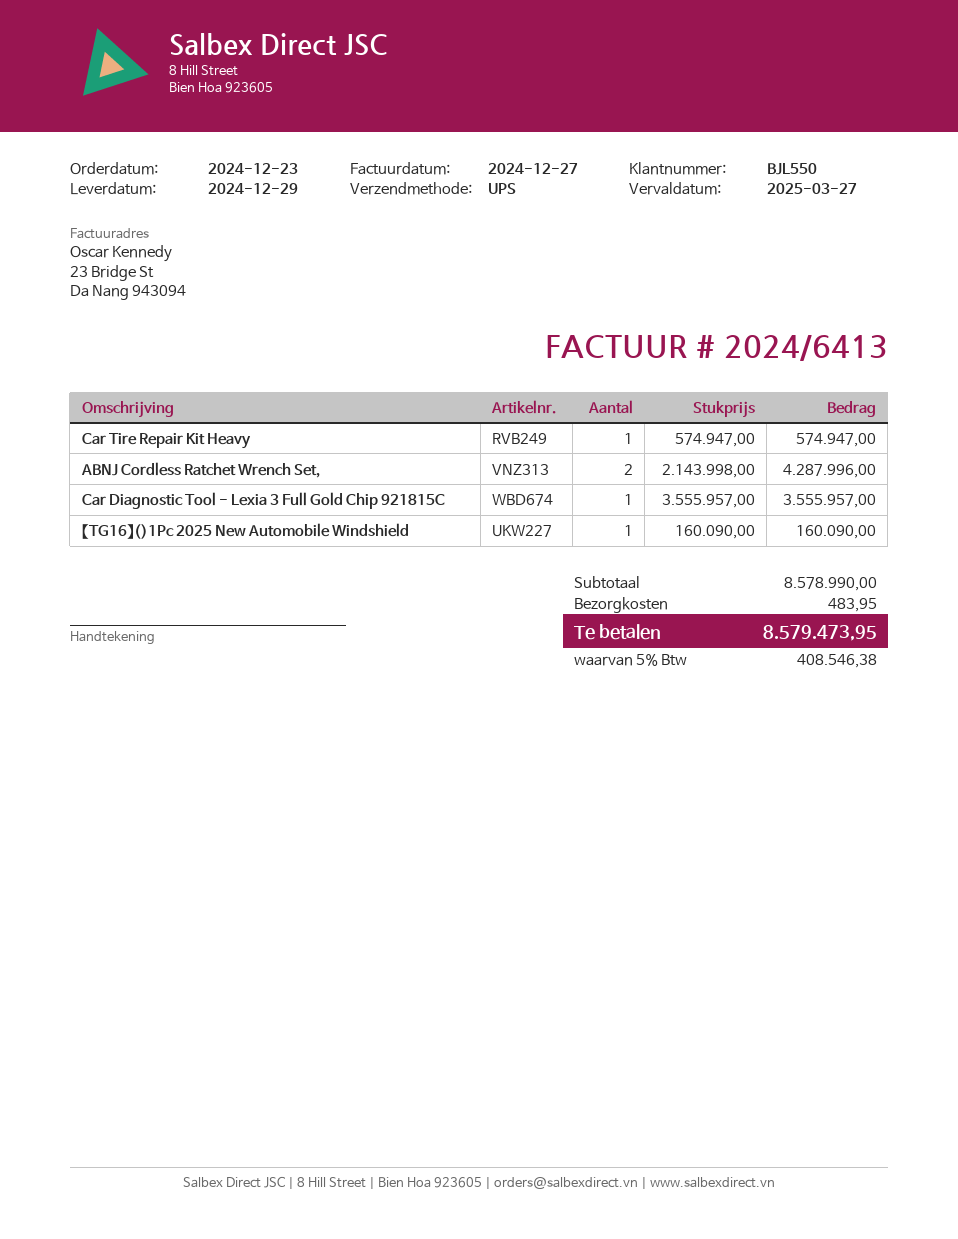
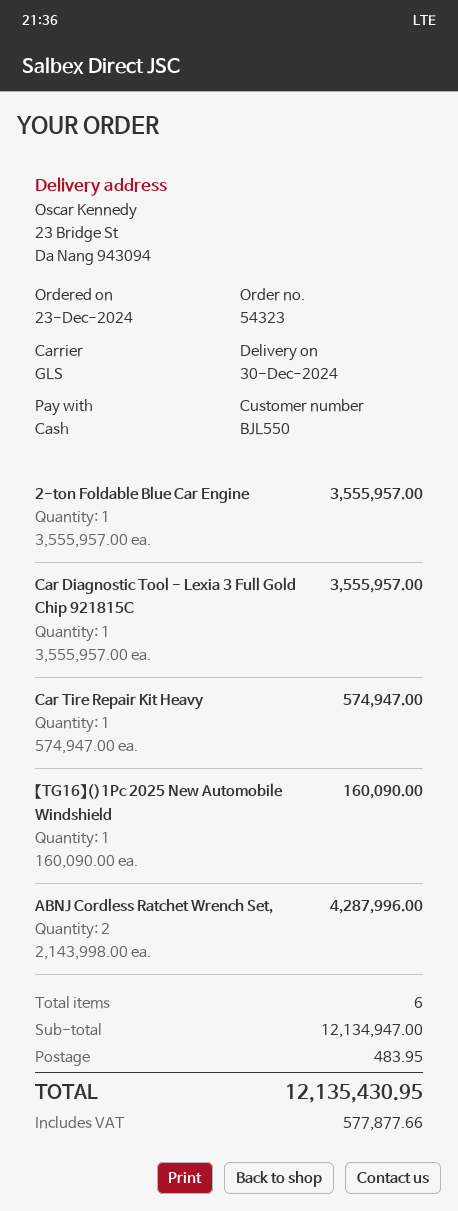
delivery date: 2024-12-29 -> 2024-12-30
shipping method: UPS -> GLS
2-ton Foldable Blue Car Engine: none -> 1 x 3555957.00 = 3555957.00
subtotal: 8578990.00 -> 12134947.00
tax: 408546.38 -> 577877.66
total: 8579473.95 -> 12135430.95

